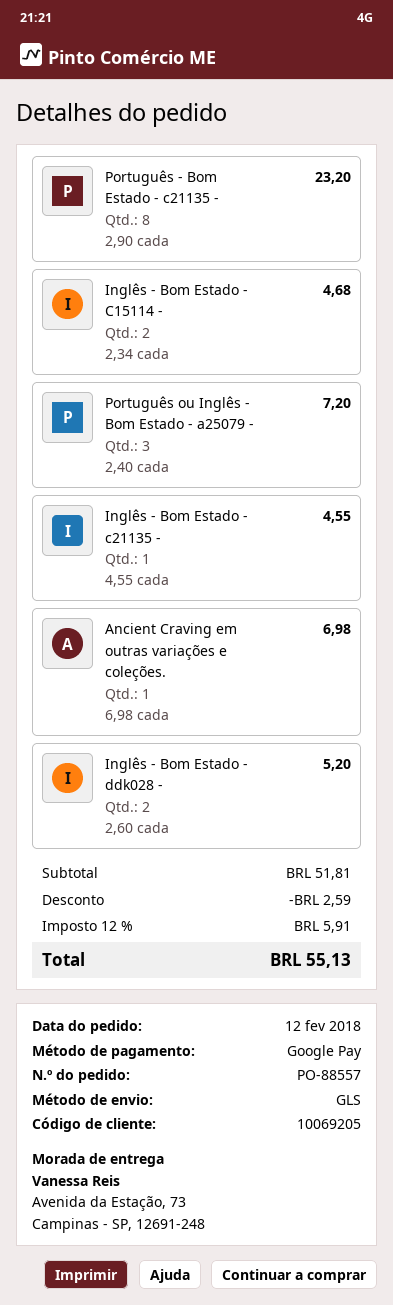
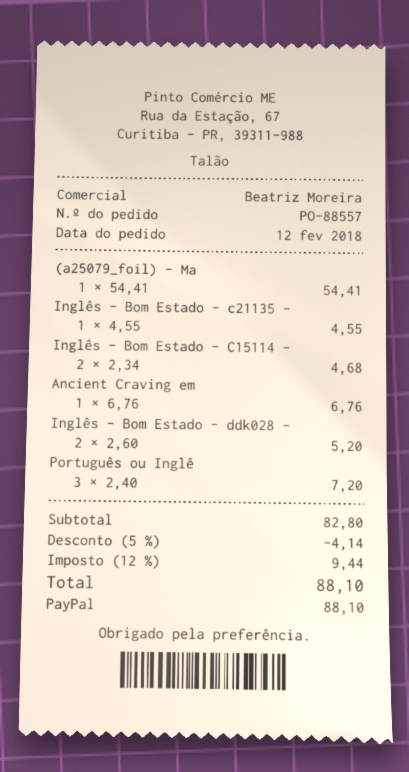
payment method: Google Pay -> PayPal
Português - Bom Estado - c21135 -: 8 x 2.90 = 23.20 -> none
Ancient Craving em outras variações e coleções.: 1 x 6.98 = 6.98 -> 1 x 6.76 = 6.76
(a25079_foil) - Ma: none -> 1 x 54.41 = 54.41
subtotal: 51.81 -> 82.80
discount: 2.59 -> 4.14
tax: 12% = 5.91 -> 12% = 9.44
total: 55.13 -> 88.10

